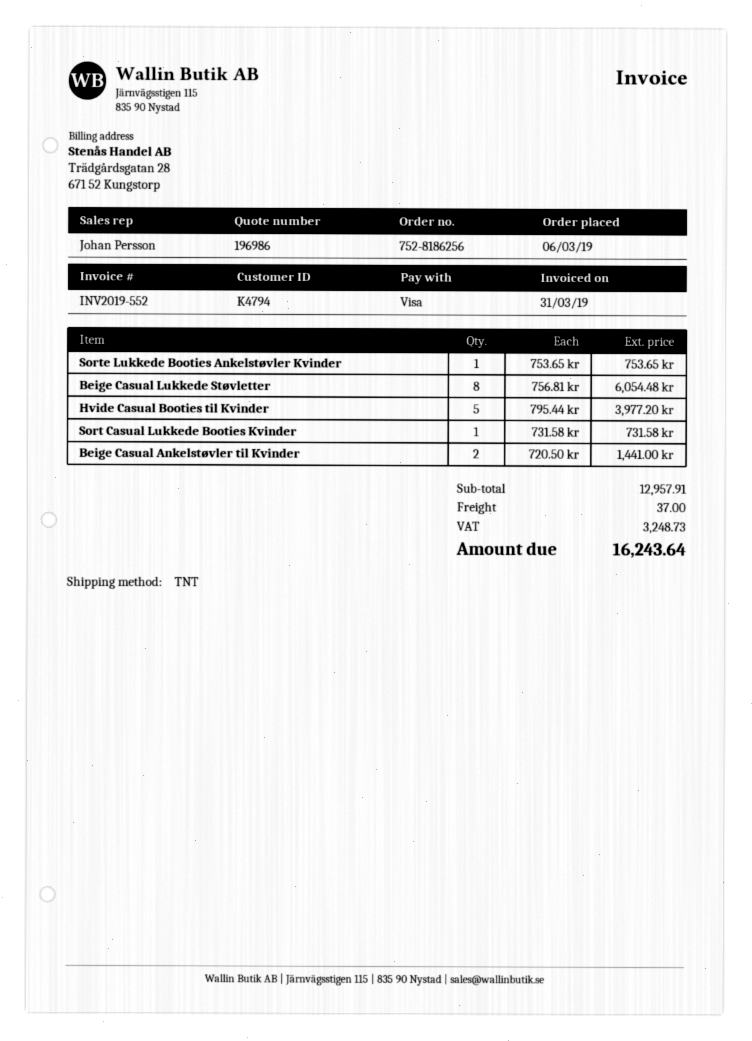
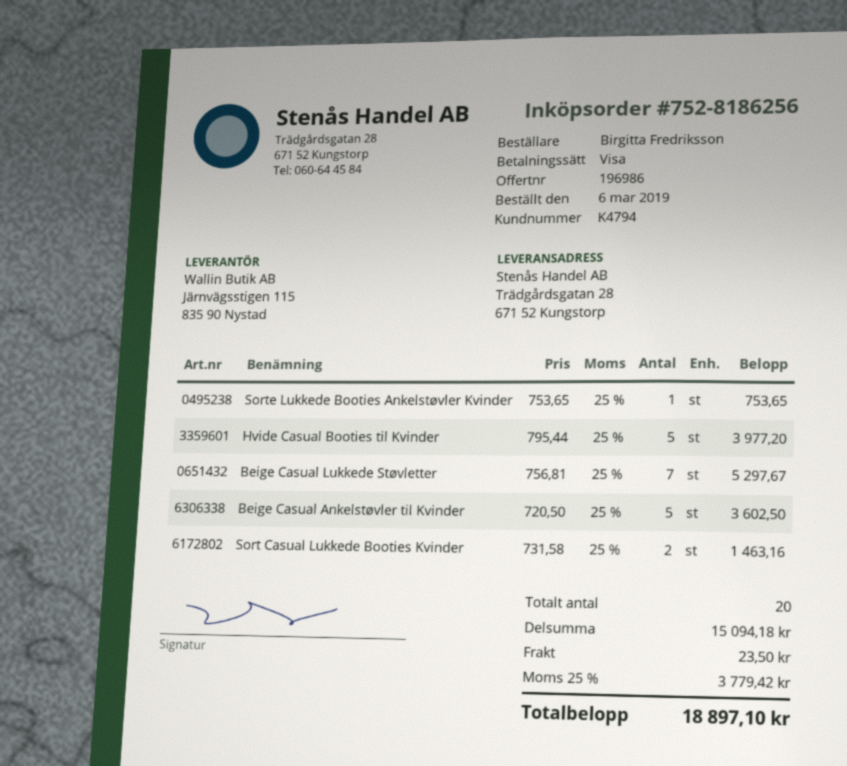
Beige Casual Lukkede Støvletter: 8 x 756.81 = 6054.48 -> 7 x 756.81 = 5297.67
Sort Casual Lukkede Booties Kvinder: 1 x 731.58 = 731.58 -> 2 x 731.58 = 1463.16
Beige Casual Ankelstøvler til Kvinder: 2 x 720.50 = 1441.00 -> 5 x 720.50 = 3602.50
subtotal: 12957.91 -> 15094.18
shipping: 37.00 -> 23.50
tax: 3248.73 -> 3779.42
total: 16243.64 -> 18897.10

